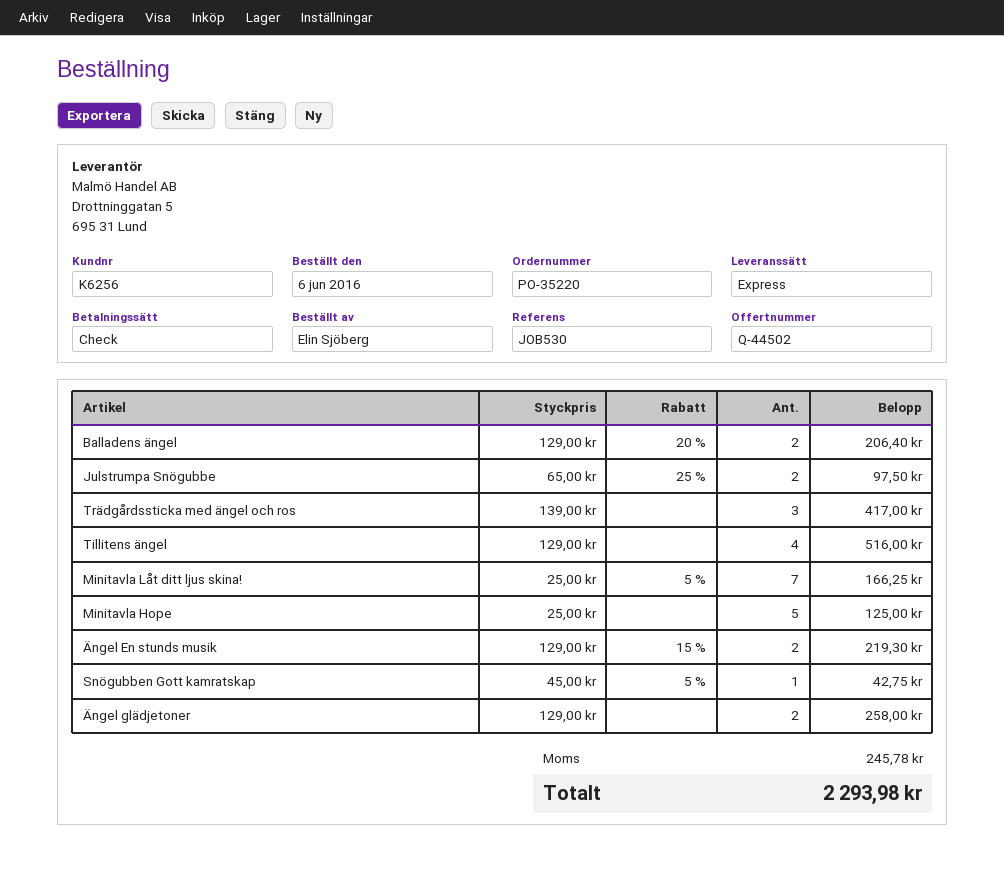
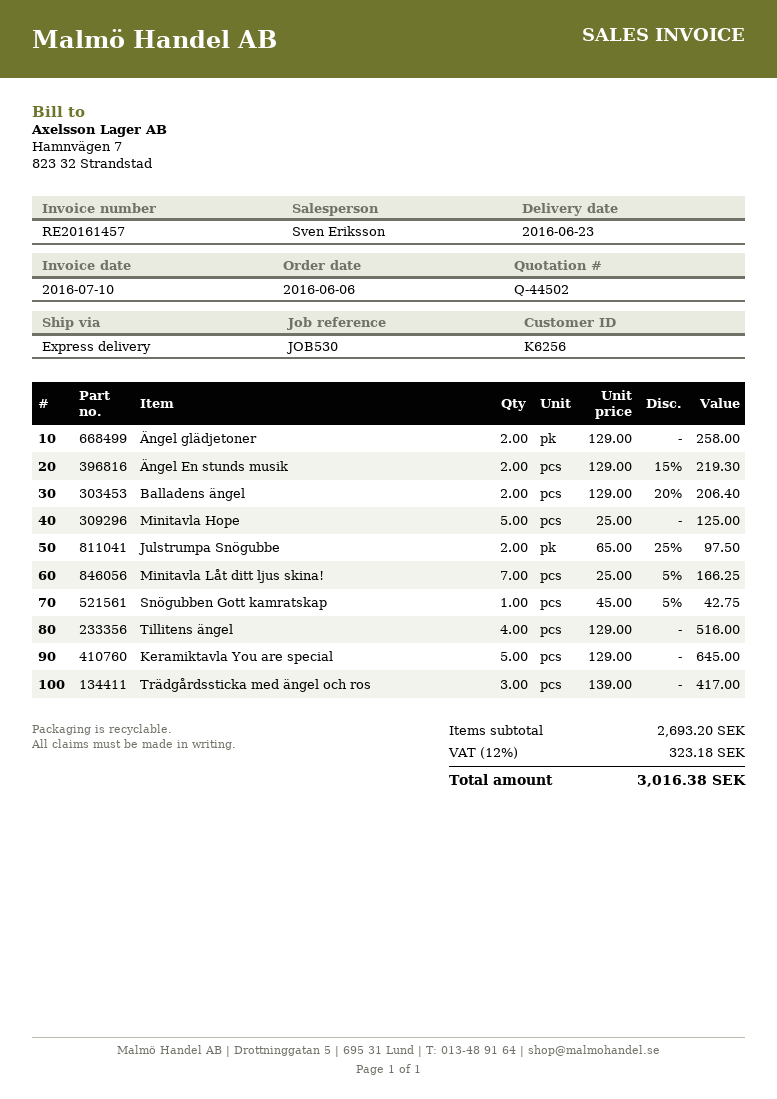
Keramiktavla You are special: none -> 5 x 129.00 = 645.00
tax: 245.78 -> 323.18
total: 2293.98 -> 3016.38

